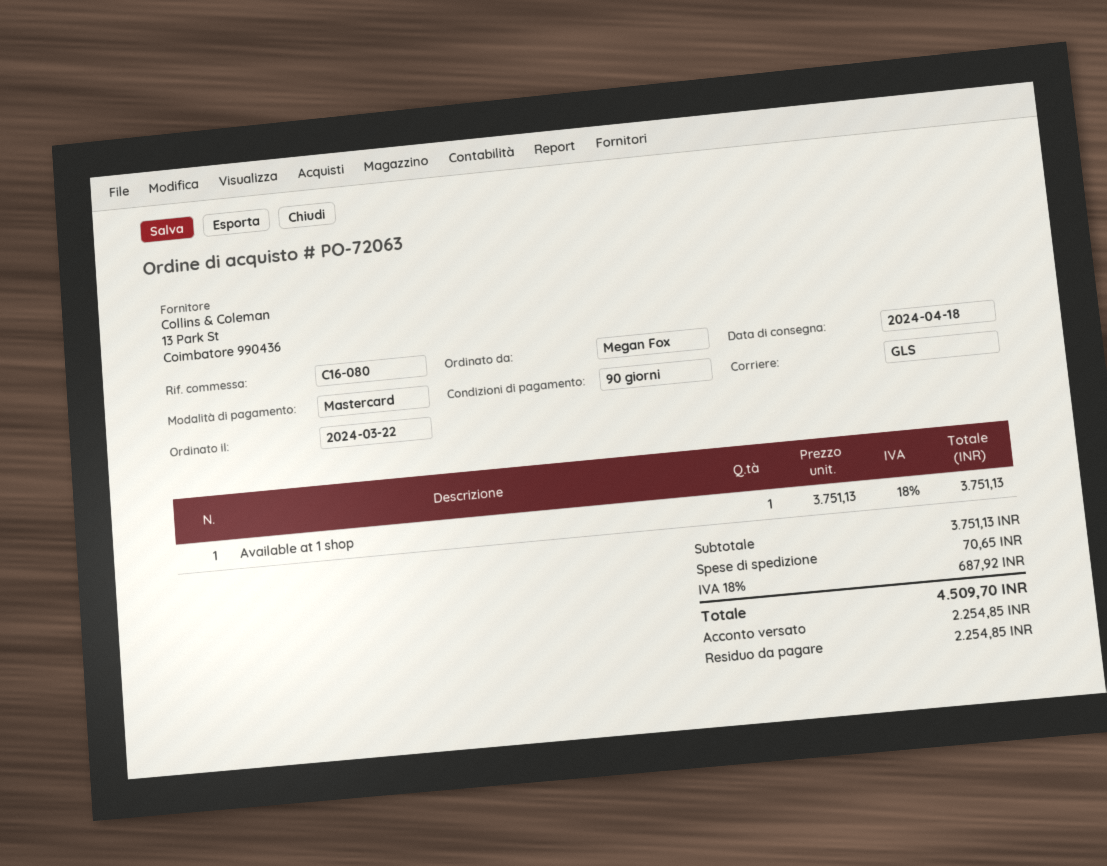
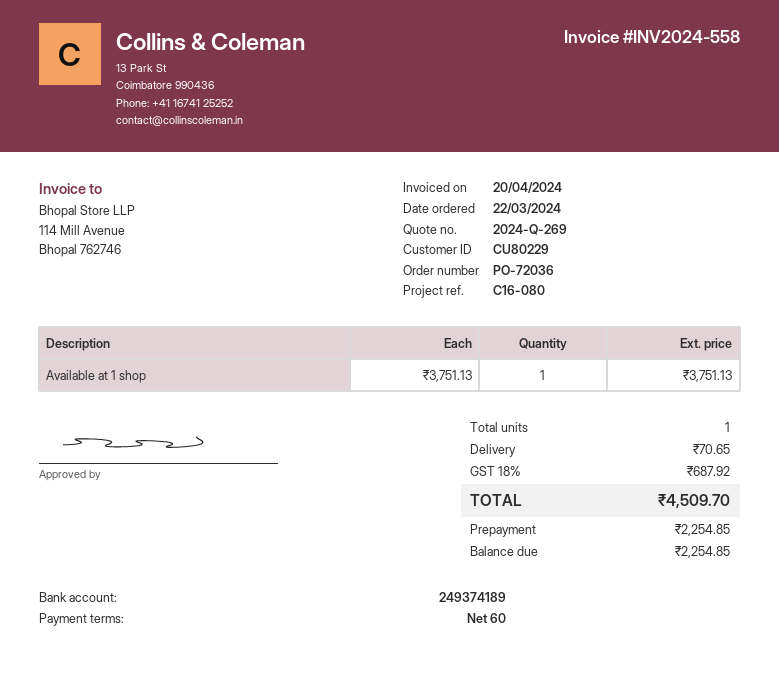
order number: PO-72063 -> PO-72036
payment terms: 90 days -> 60 days

